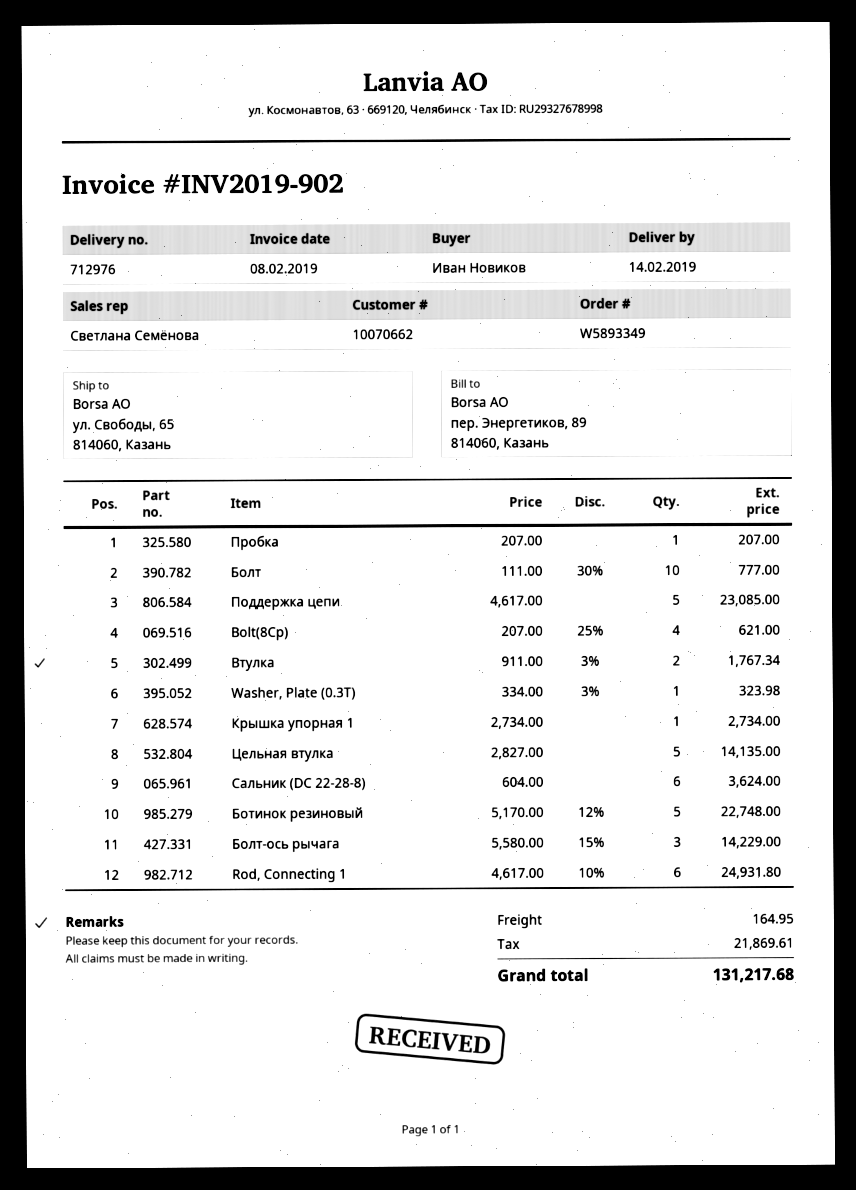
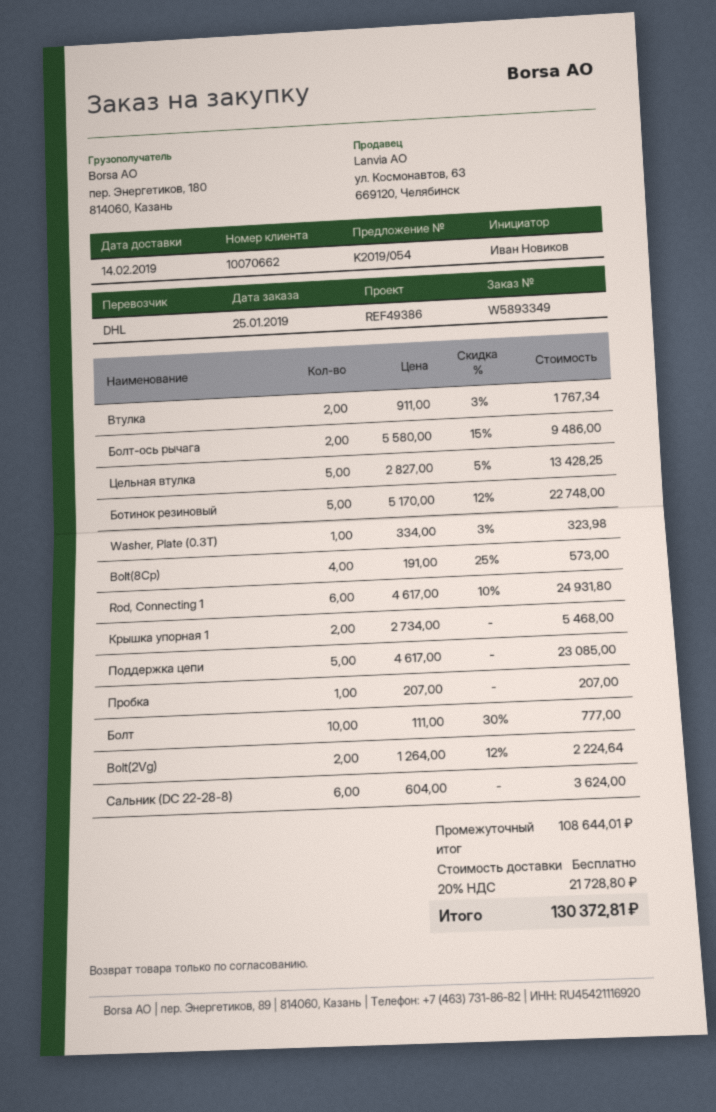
ship to: ул. Свободы, 65, 814060, Казань -> пер. Энергетиков, 180, 814060, Казань
Bolt(8Cp): 4 x 207.00 - 25% = 621.00 -> 4 x 191.00 - 25% = 573.00
Крышка упорная 1: 1 x 2734.00 = 2734.00 -> 2 x 2734.00 = 5468.00
Цельная втулка: 5 x 2827.00 = 14135.00 -> 5 x 2827.00 - 5% = 13428.25
Болт-ось рычага: 3 x 5580.00 - 15% = 14229.00 -> 2 x 5580.00 - 15% = 9486.00
Bolt(2Vg): none -> 2 x 1264.00 - 12% = 2224.64
shipping: 164.95 -> 0.00
tax: 21869.61 -> 21728.80
total: 131217.68 -> 130372.81

